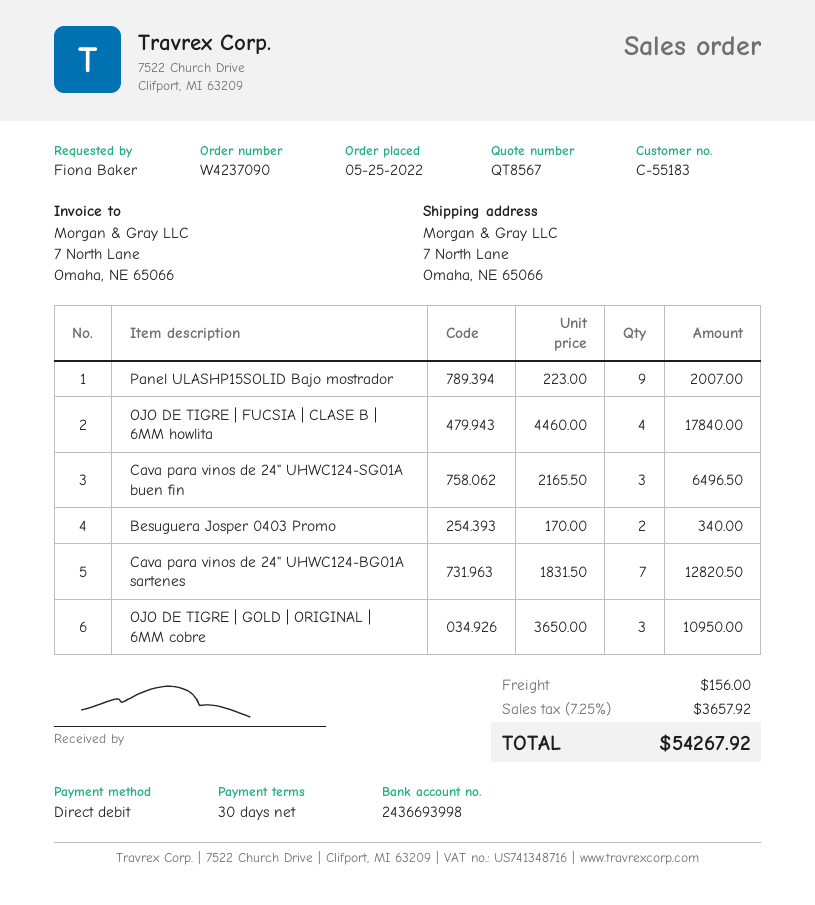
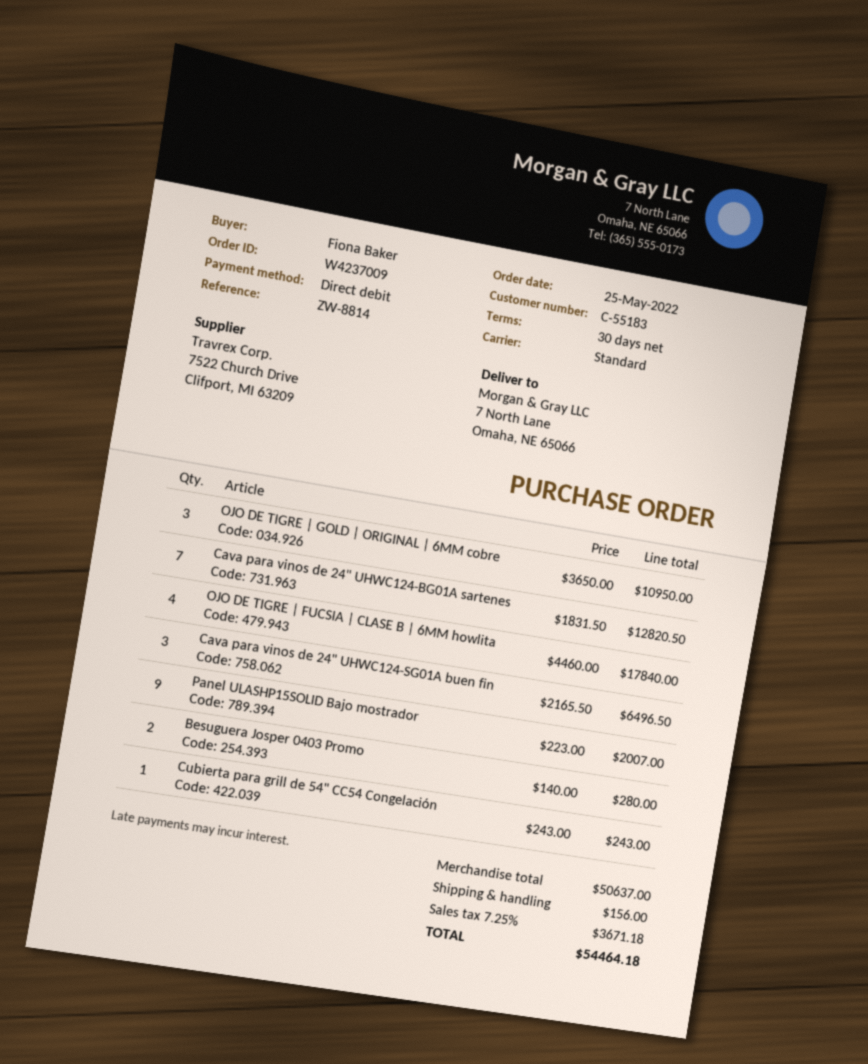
order number: W4237090 -> W4237009
Besuguera Josper 0403 Promo: 2 x 170.00 = 340.00 -> 2 x 140.00 = 280.00
Cubierta para grill de 54" CC54 Congelación: none -> 1 x 243.00 = 243.00
tax: 7.25% = 3657.92 -> 7.25% = 3671.18
total: 54267.92 -> 54464.18

